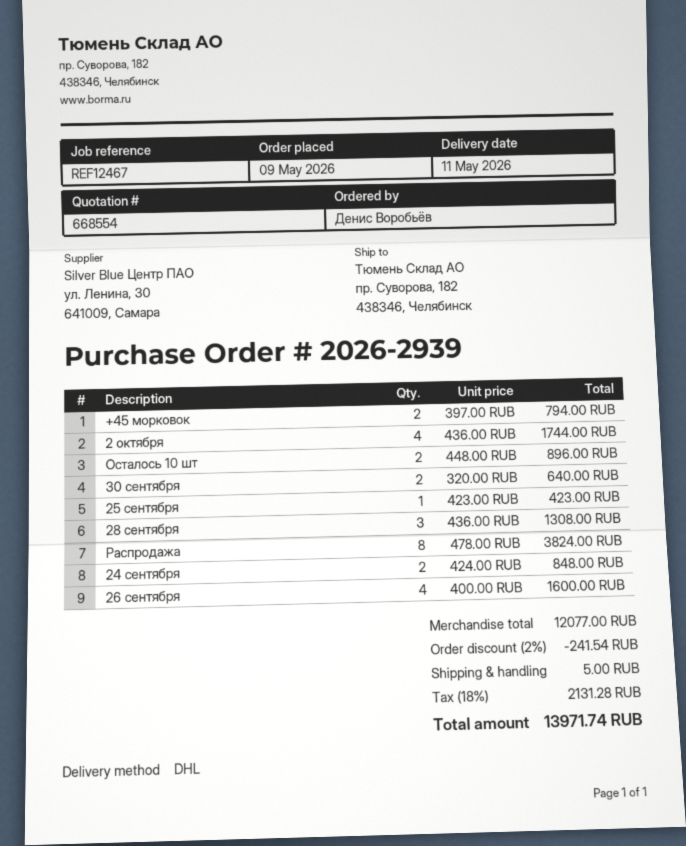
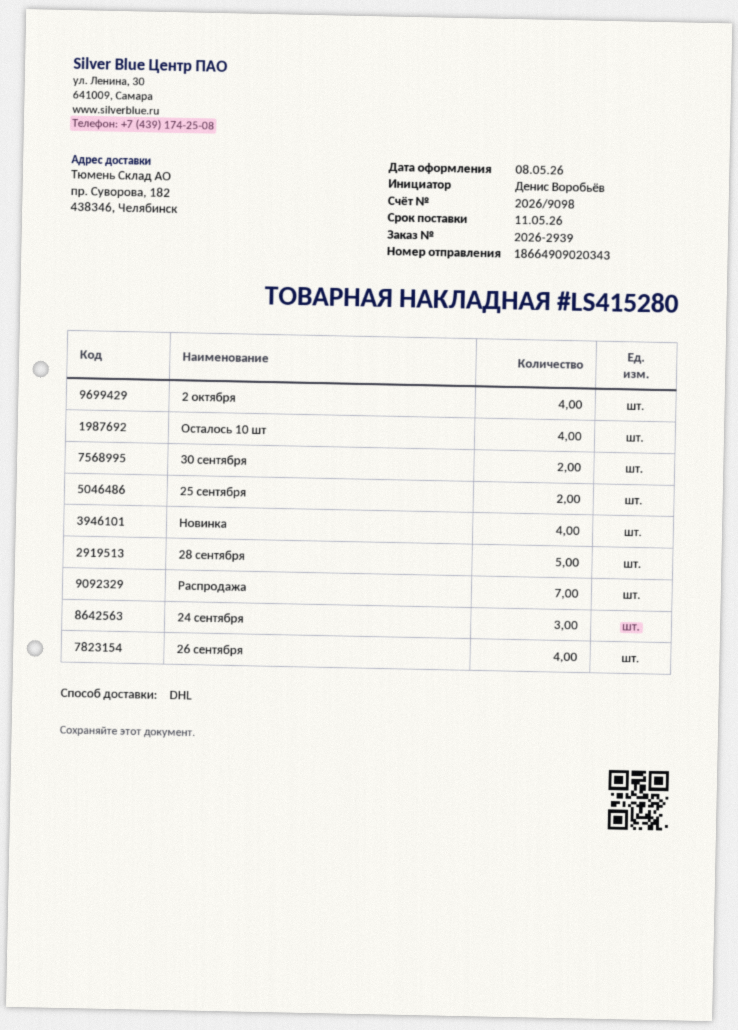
order date: 2026-05-09 -> 2026-05-08
+45 морковок: 2 -> none
Осталось 10 шт: 2 -> 4
25 сентября: 1 -> 2
28 сентября: 3 -> 5
Распродажа: 8 -> 7
24 сентября: 2 -> 3
Новинка: none -> 4

